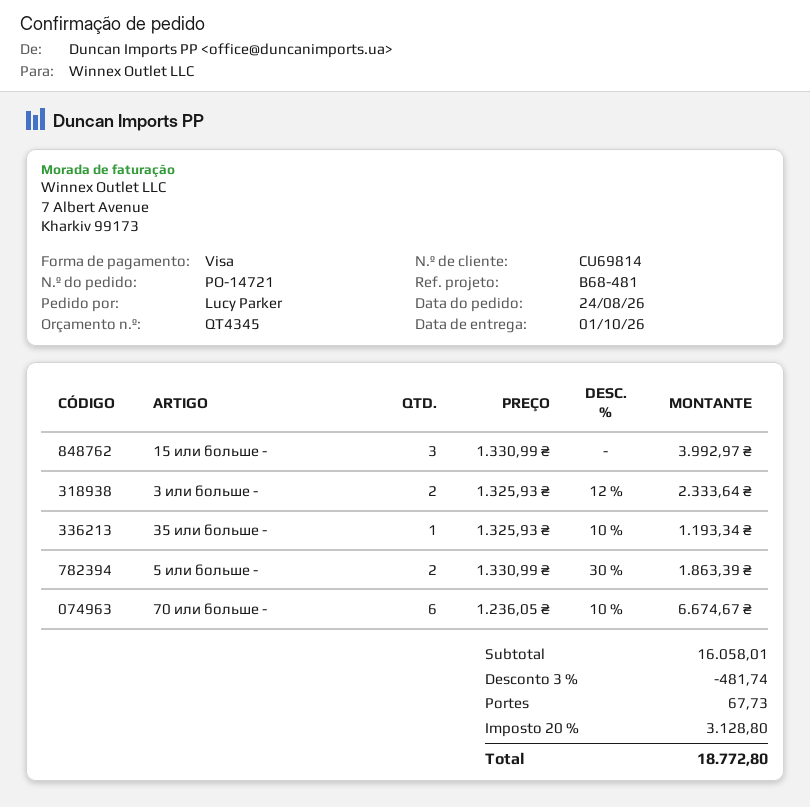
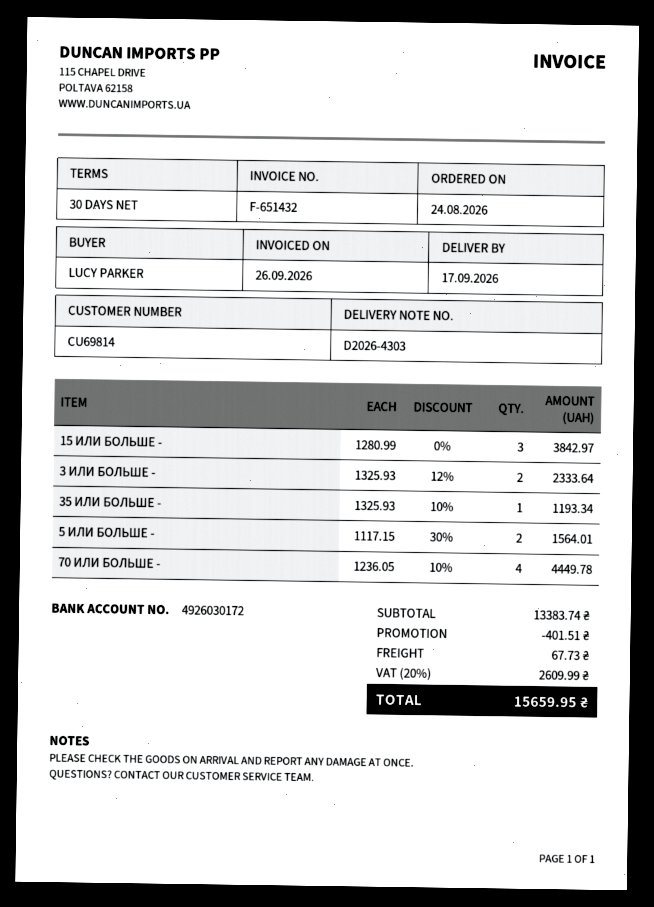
delivery date: 2026-10-01 -> 2026-09-17
15 или больше -: 3 x 1330.99 = 3992.97 -> 3 x 1280.99 = 3842.97
5 или больше -: 2 x 1330.99 - 30% = 1863.39 -> 2 x 1117.15 - 30% = 1564.01
70 или больше -: 6 x 1236.05 - 10% = 6674.67 -> 4 x 1236.05 - 10% = 4449.78
subtotal: 16058.01 -> 13383.74
discount: 481.74 -> 401.51
tax: 20% = 3128.80 -> 20% = 2609.99
total: 18772.80 -> 15659.95

